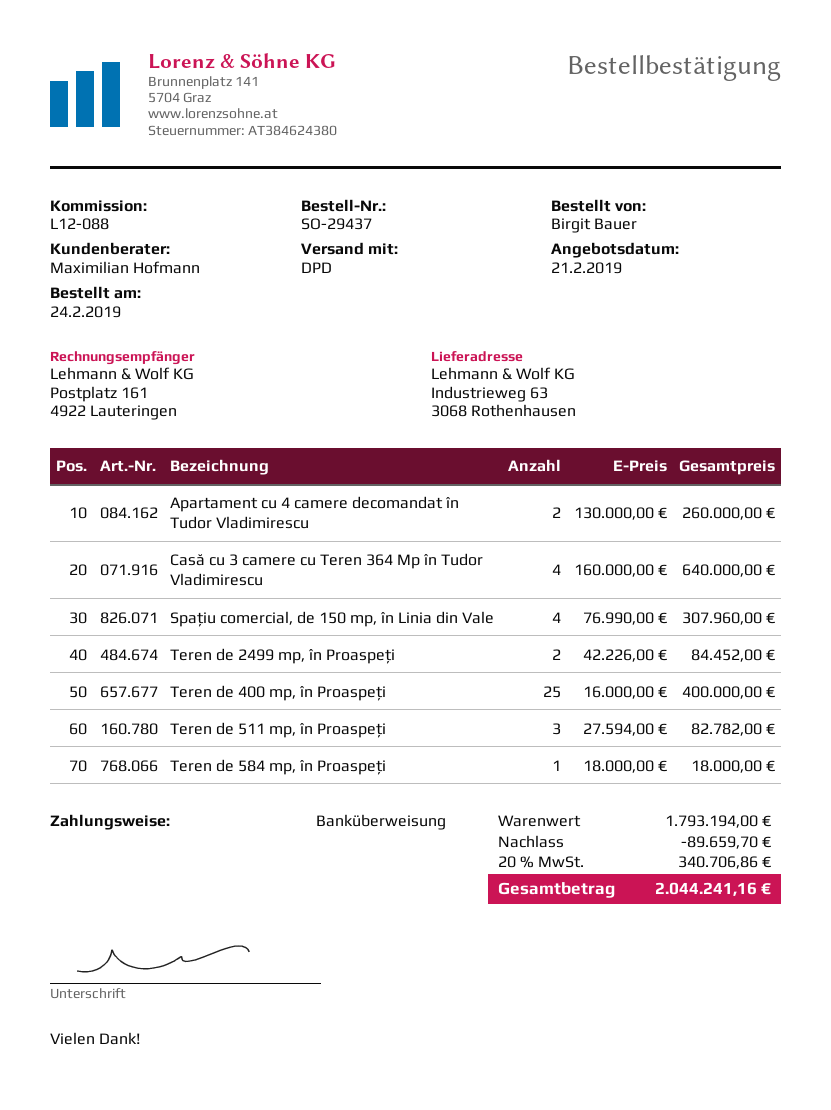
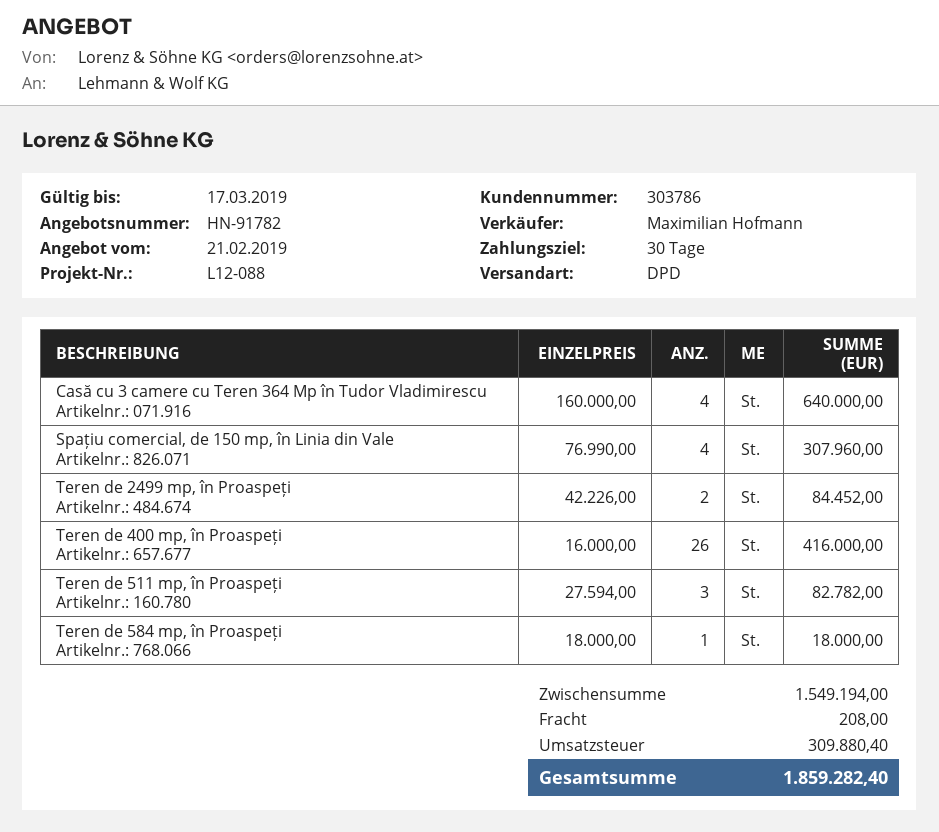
Apartament cu 4 camere decomandat în Tudor Vladimirescu: 2 x 130000.00 = 260000.00 -> none
Teren de 400 mp, în Proaspeți: 25 x 16000.00 = 400000.00 -> 26 x 16000.00 = 416000.00
subtotal: 1793194.00 -> 1549194.00
discount: 89659.70 -> none
shipping: none -> 208.00
tax: 340706.86 -> 309880.40
total: 2044241.16 -> 1859282.40

